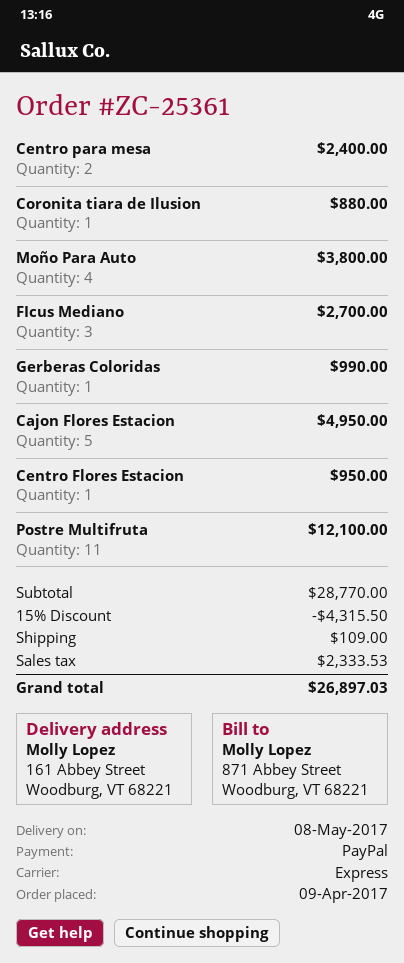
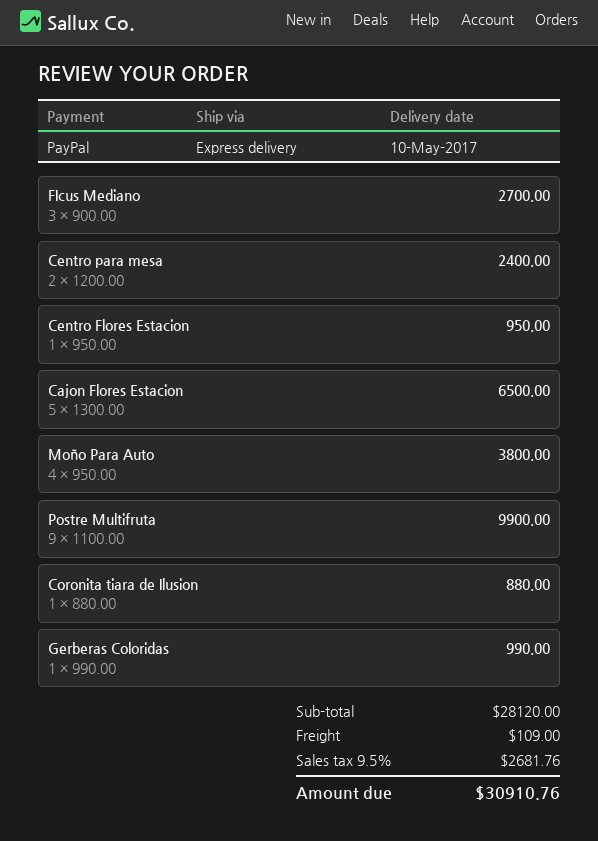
delivery date: 2017-05-08 -> 2017-05-10
Cajon Flores Estacion: 5 for 4950.00 -> 5 for 6500.00
Postre Multifruta: 11 for 12100.00 -> 9 for 9900.00
subtotal: 28770.00 -> 28120.00
discount: 15% = 4315.50 -> none
tax: 2333.53 -> 2681.76
total: 26897.03 -> 30910.76

